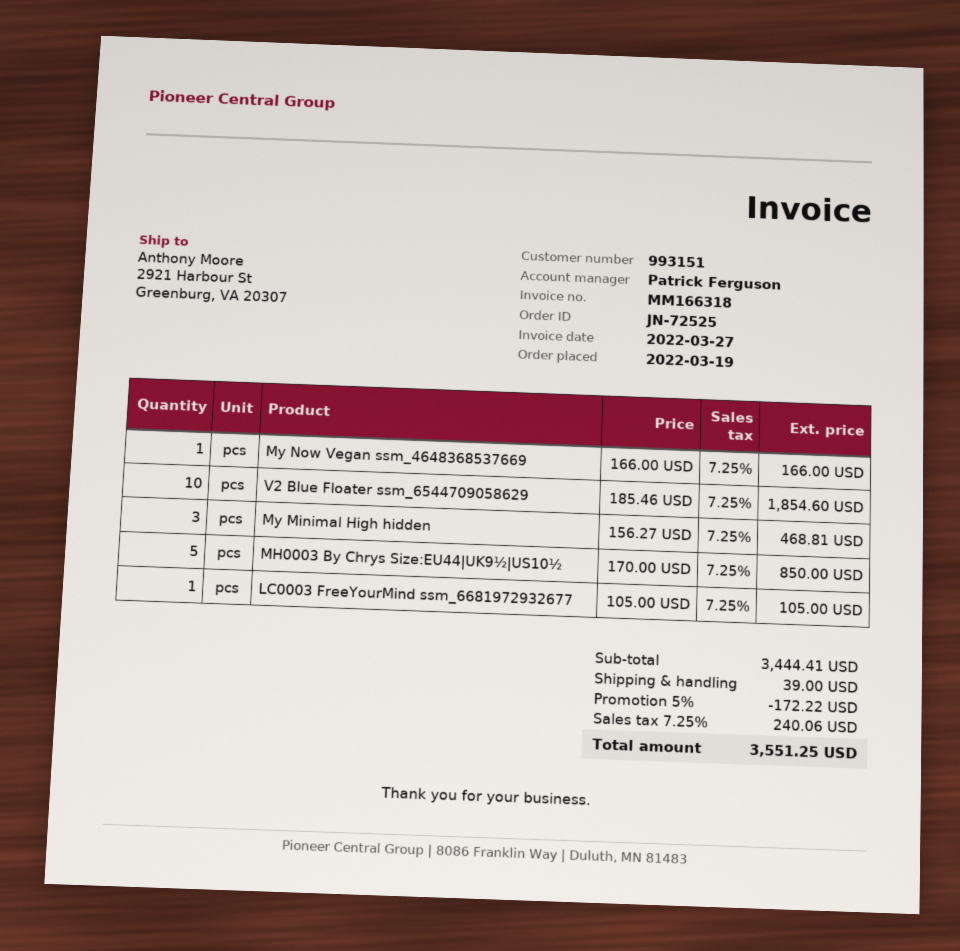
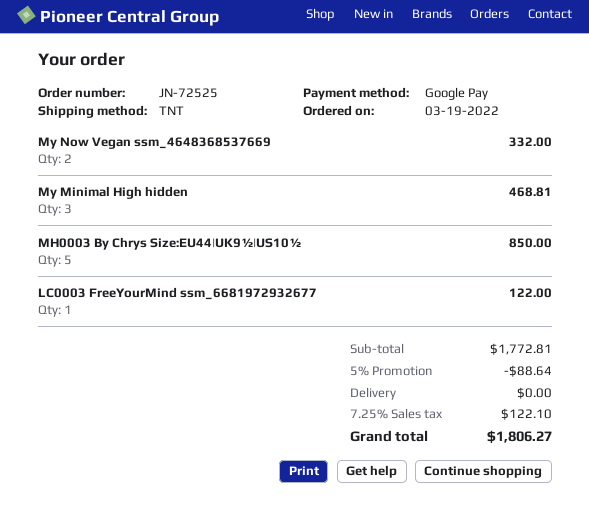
My Now Vegan ssm_4648368537669: 1 for 166.00 -> 2 for 332.00
V2 Blue Floater ssm_6544709058629: 10 for 1854.60 -> none
LC0003 FreeYourMind ssm_6681972932677: 1 for 105.00 -> 1 for 122.00
subtotal: 3444.41 -> 1772.81
discount: 5% = 172.22 -> 5% = 88.64
shipping: 39.00 -> 0.00
tax: 7.25% = 240.06 -> 7.25% = 122.10
total: 3551.25 -> 1806.27

